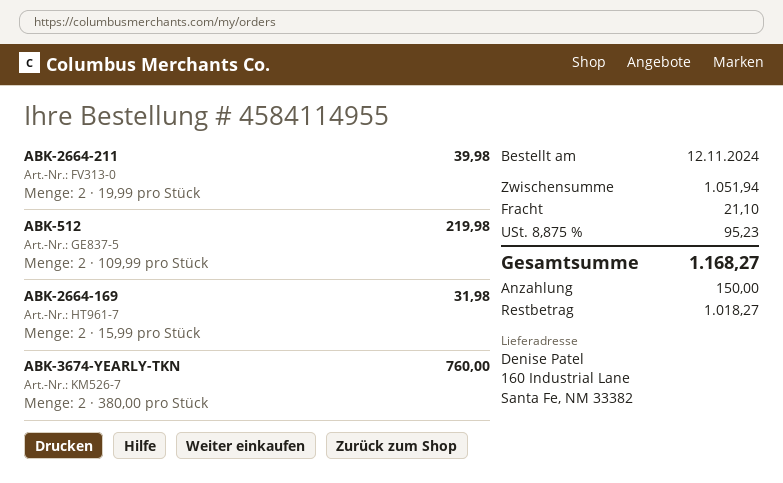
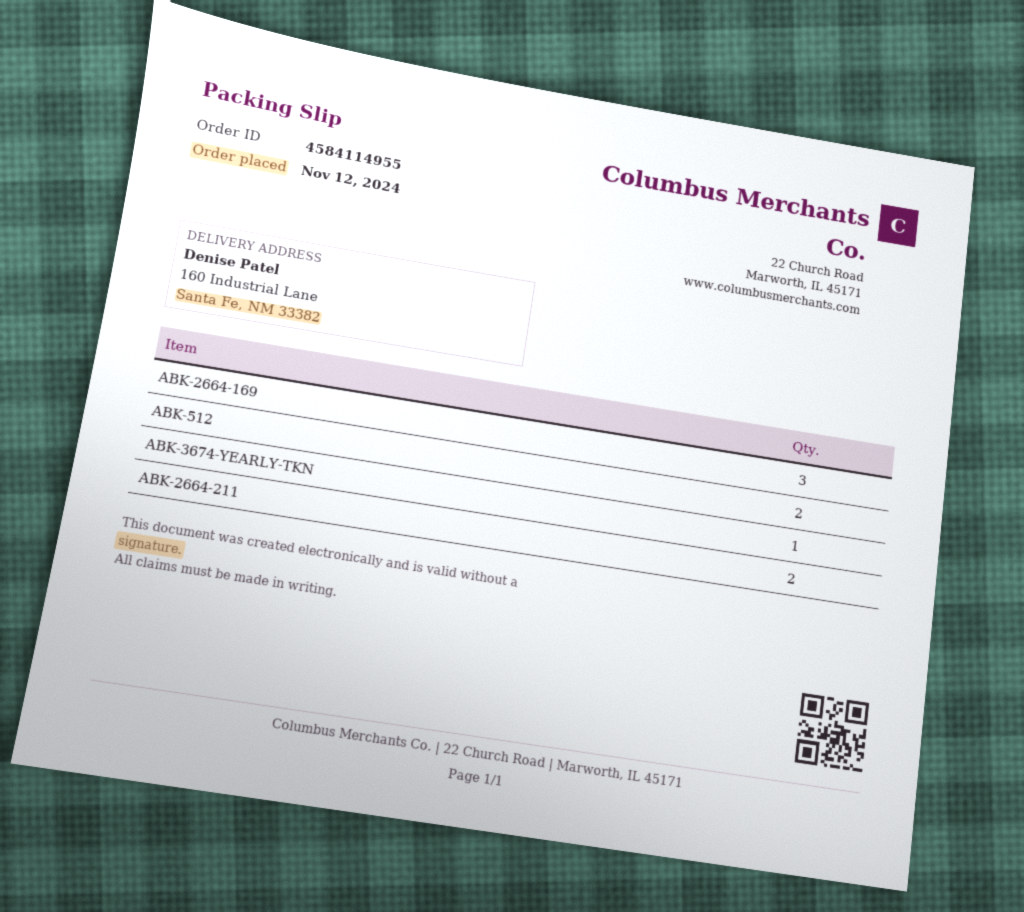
ABK-2664-169: 2 -> 3
ABK-3674-YEARLY-TKN: 2 -> 1

